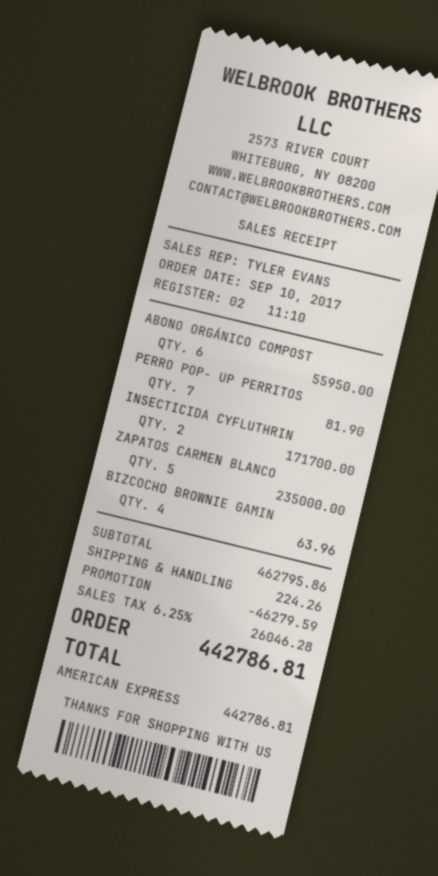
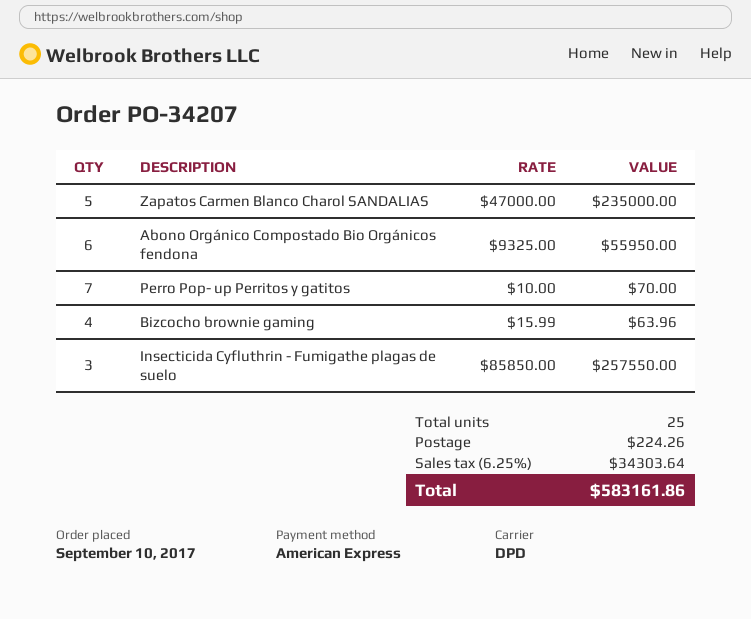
PERRO POP- UP PERRITOS: 7 for 81.90 -> 7 for 70.00
INSECTICIDA CYFLUTHRIN: 2 for 171700.00 -> 3 for 257550.00
discount: 46279.59 -> none
tax: 6.25% = 26046.28 -> 6.25% = 34303.64
total: 442786.81 -> 583161.86

